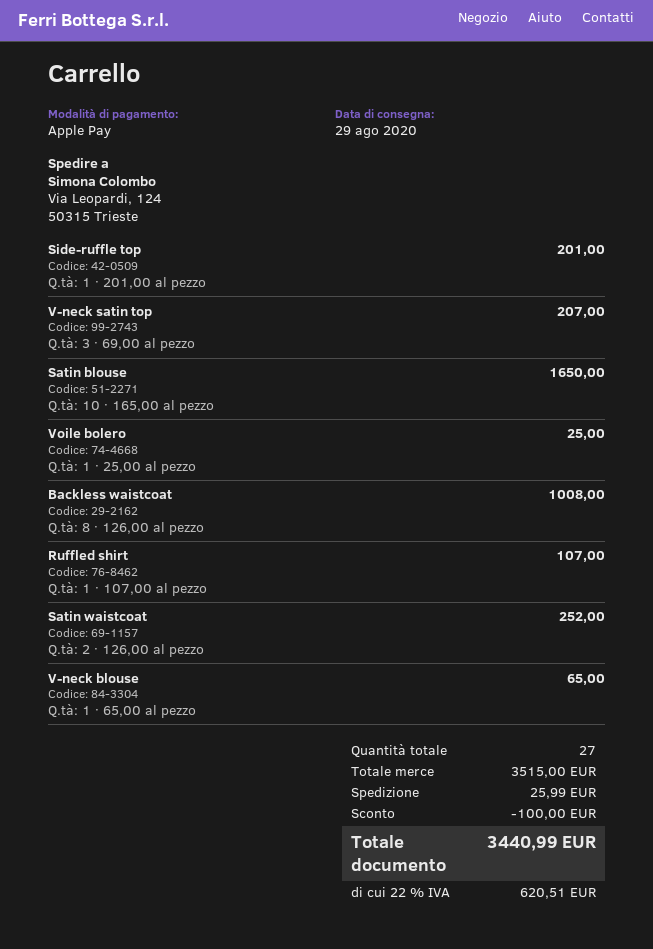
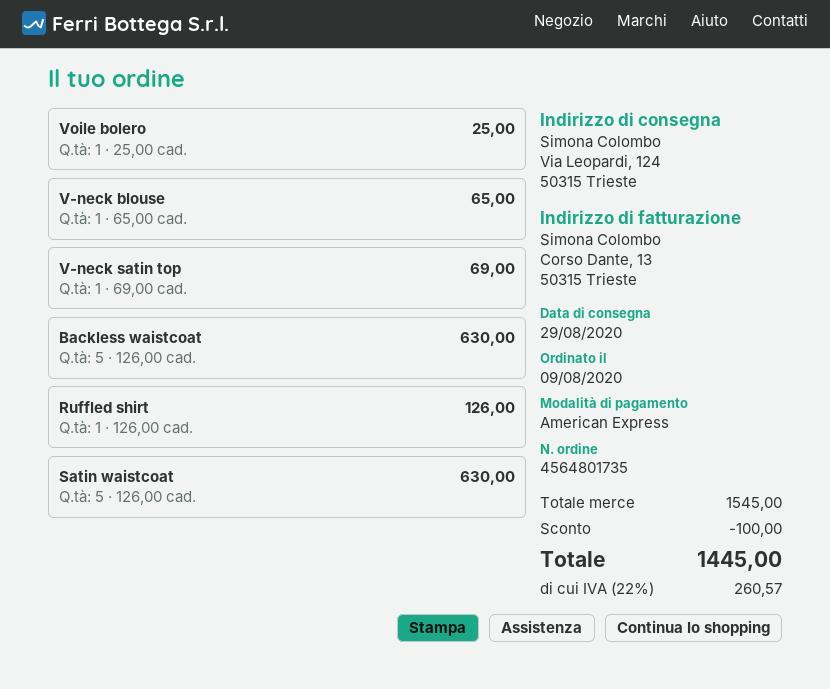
payment method: Apple Pay -> American Express
Side-ruffle top: 1 x 201.00 = 201.00 -> none
V-neck satin top: 3 x 69.00 = 207.00 -> 1 x 69.00 = 69.00
Satin blouse: 10 x 165.00 = 1650.00 -> none
Backless waistcoat: 8 x 126.00 = 1008.00 -> 5 x 126.00 = 630.00
Ruffled shirt: 1 x 107.00 = 107.00 -> 1 x 126.00 = 126.00
Satin waistcoat: 2 x 126.00 = 252.00 -> 5 x 126.00 = 630.00
subtotal: 3515.00 -> 1545.00
shipping: 25.99 -> none
tax: 22% = 620.51 -> 22% = 260.57
total: 3440.99 -> 1445.00

